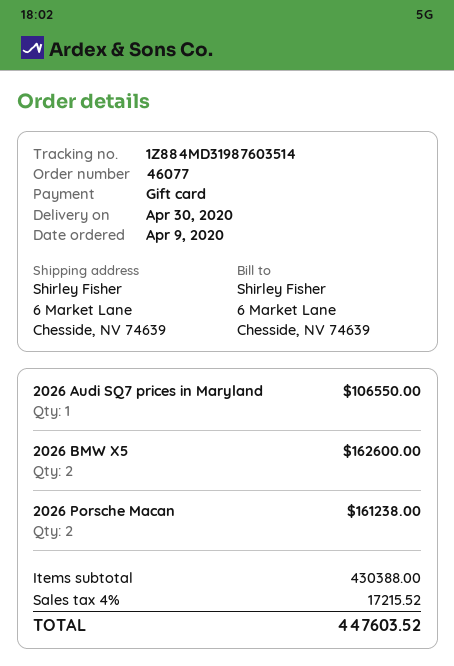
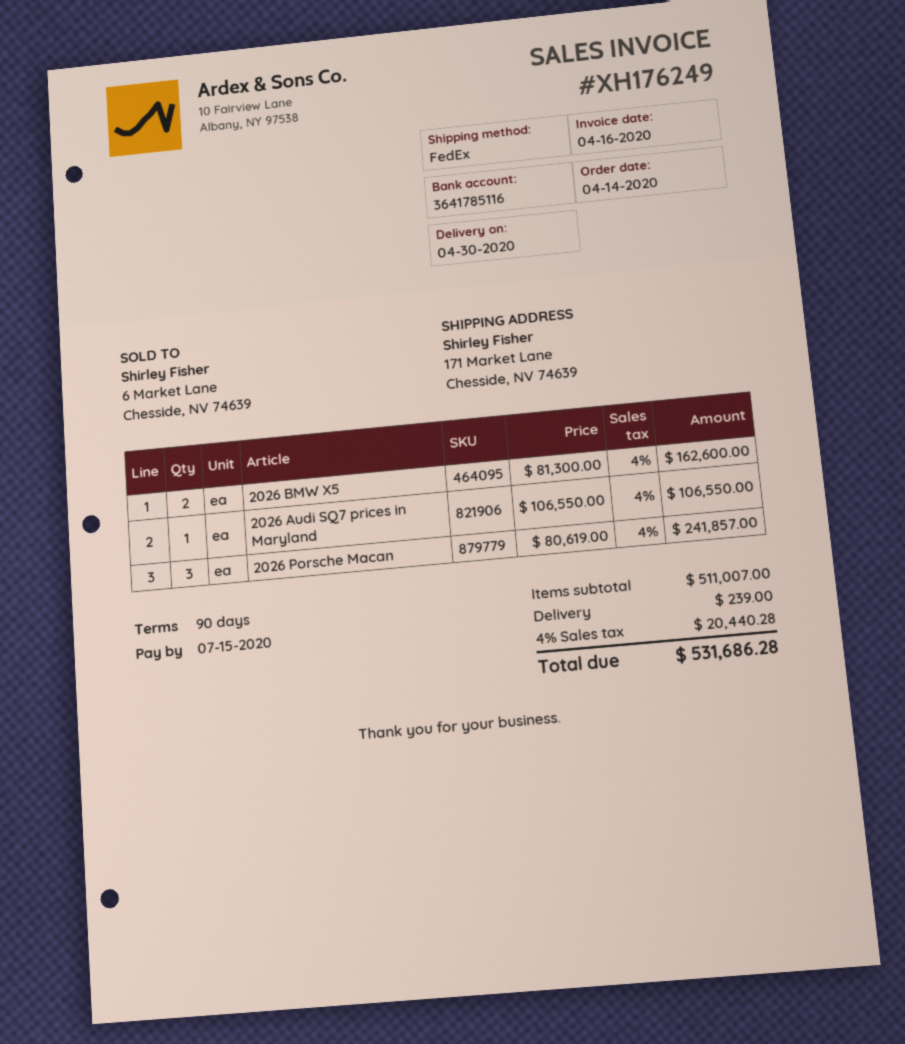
order date: 2020-04-09 -> 2020-04-14
ship to: 6 Market Lane, Chesside, NV 74639 -> 171 Market Lane, Chesside, NV 74639
2026 Porsche Macan: 2 for 161238.00 -> 3 for 241857.00
subtotal: 430388.00 -> 511007.00
shipping: none -> 239.00
tax: 4% = 17215.52 -> 4% = 20440.28
total: 447603.52 -> 531686.28

